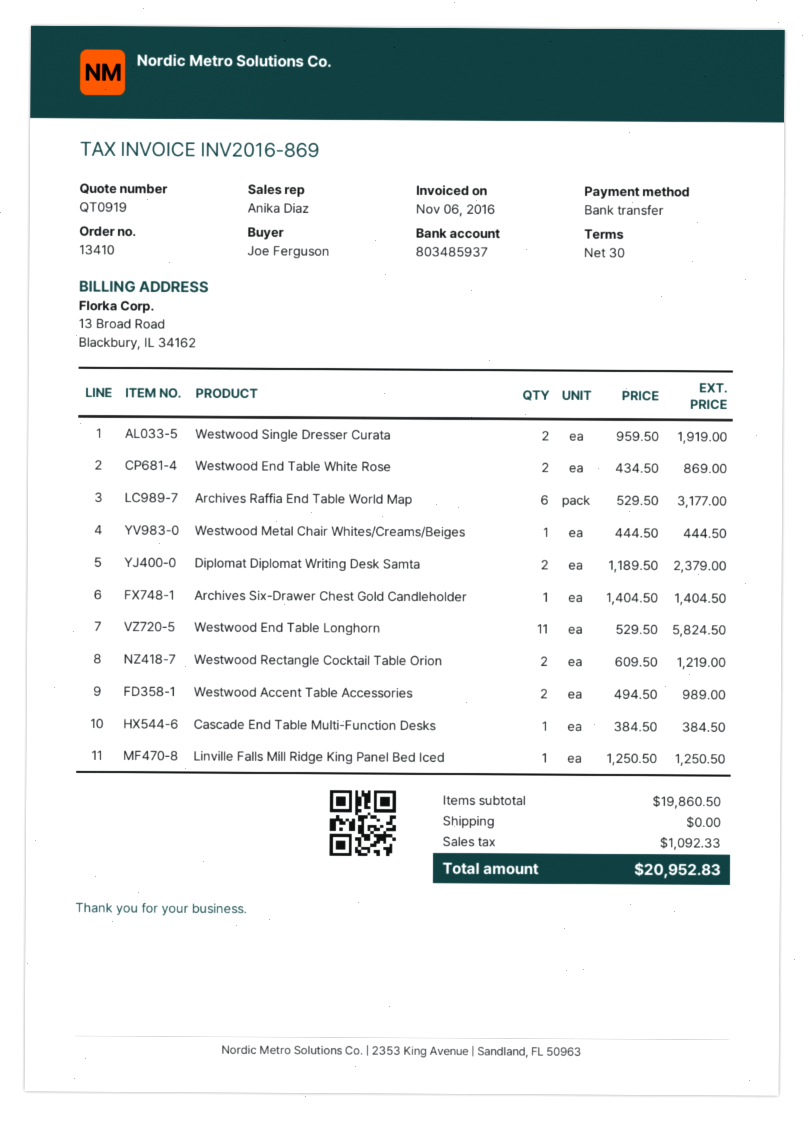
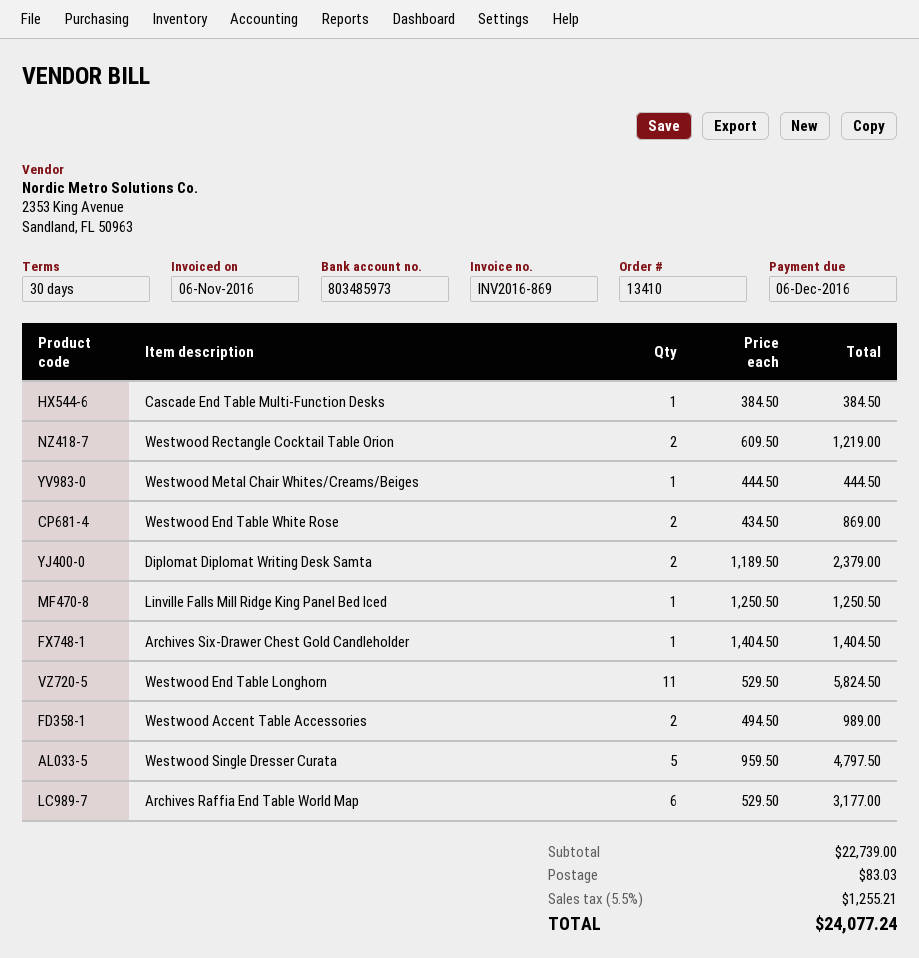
bank account: 803485937 -> 803485973
Westwood Single Dresser Curata: 2 x 959.50 = 1919.00 -> 5 x 959.50 = 4797.50
subtotal: 19860.50 -> 22739.00
shipping: 0.00 -> 83.03
tax: 1092.33 -> 1255.21
total: 20952.83 -> 24077.24

